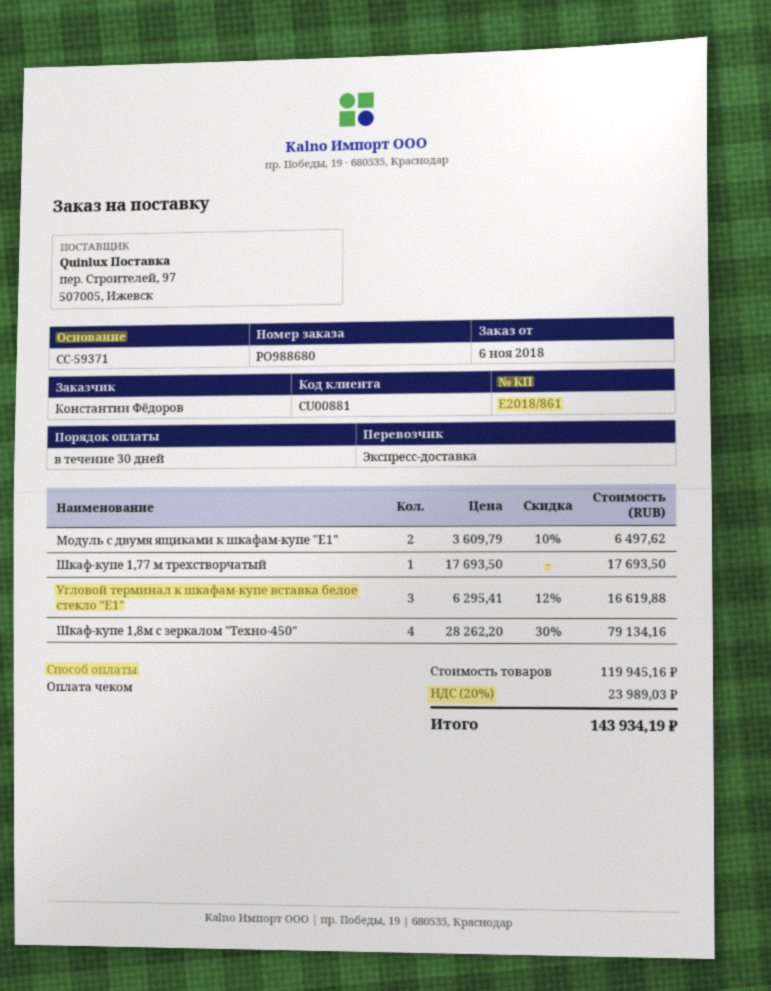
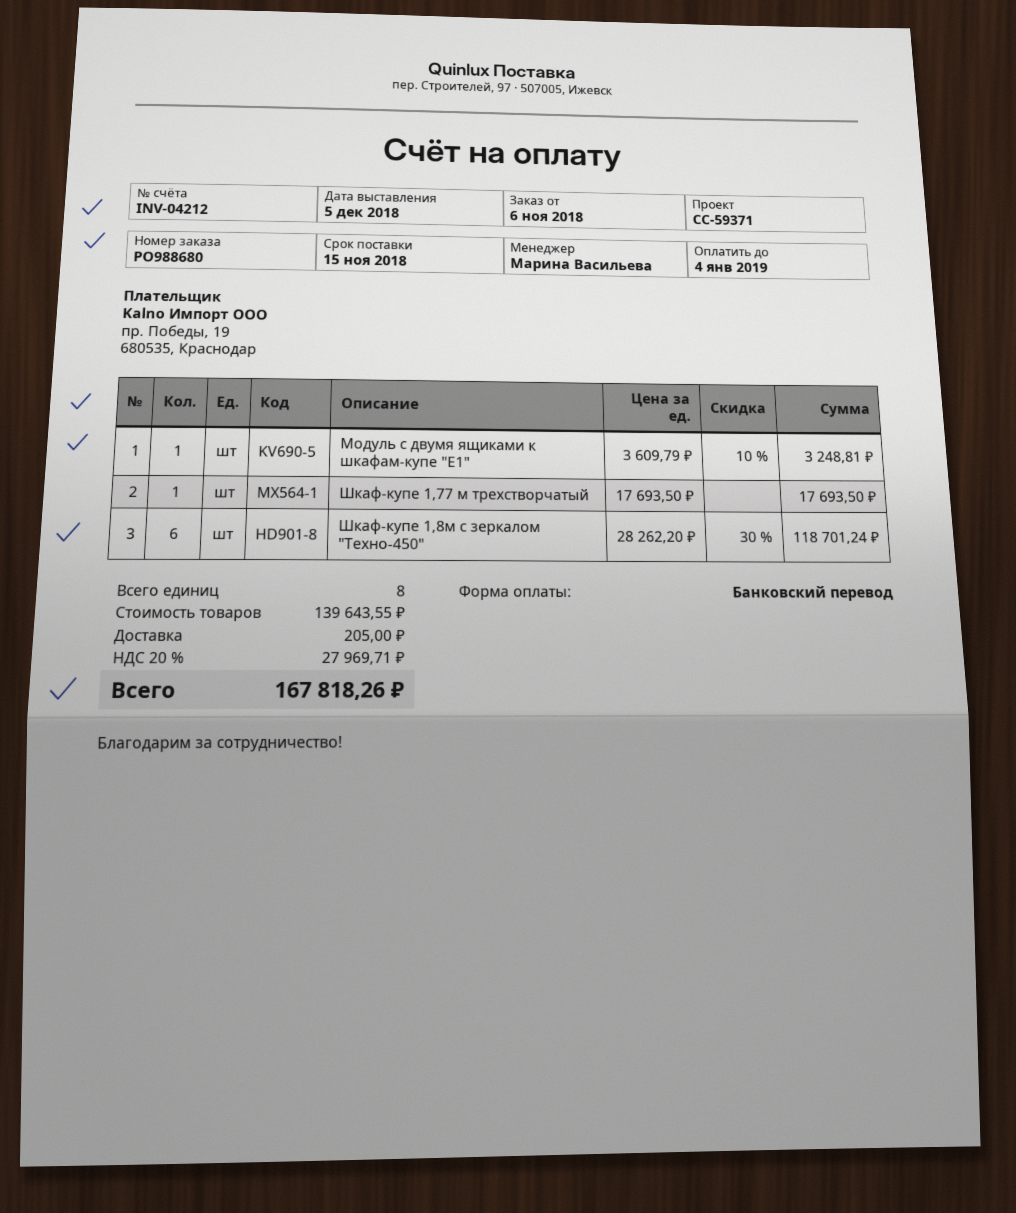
payment method: cheque -> bank transfer
Модуль с двумя ящиками к шкафам-купе "Е1": 2 x 3609.79 - 10% = 6497.62 -> 1 x 3609.79 - 10% = 3248.81
Угловой терминал к шкафам-купе вставка белое стекло "Е1": 3 x 6295.41 - 12% = 16619.88 -> none
Шкаф-купе 1,8м с зеркалом "Техно-450": 4 x 28262.20 - 30% = 79134.16 -> 6 x 28262.20 - 30% = 118701.24
subtotal: 119945.16 -> 139643.55
shipping: none -> 205.00
tax: 20% = 23989.03 -> 20% = 27969.71
total: 143934.19 -> 167818.26

